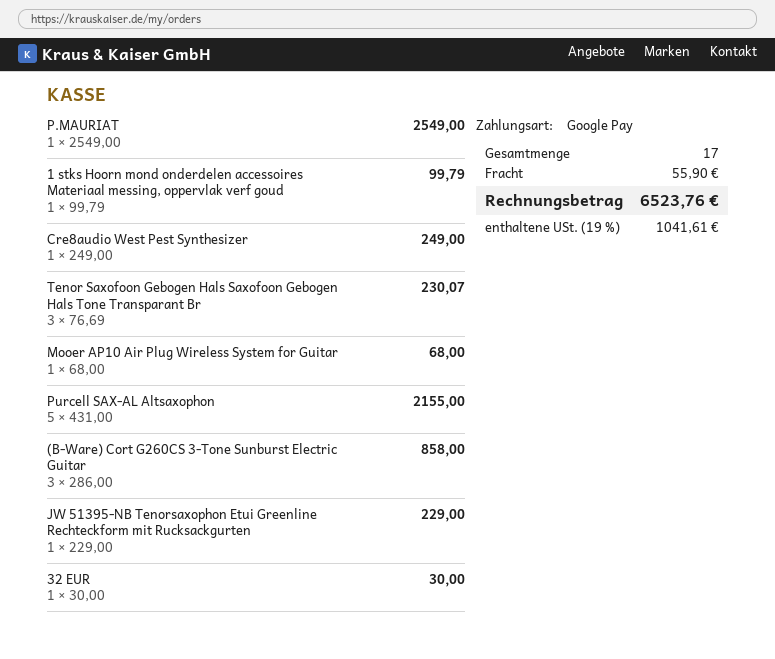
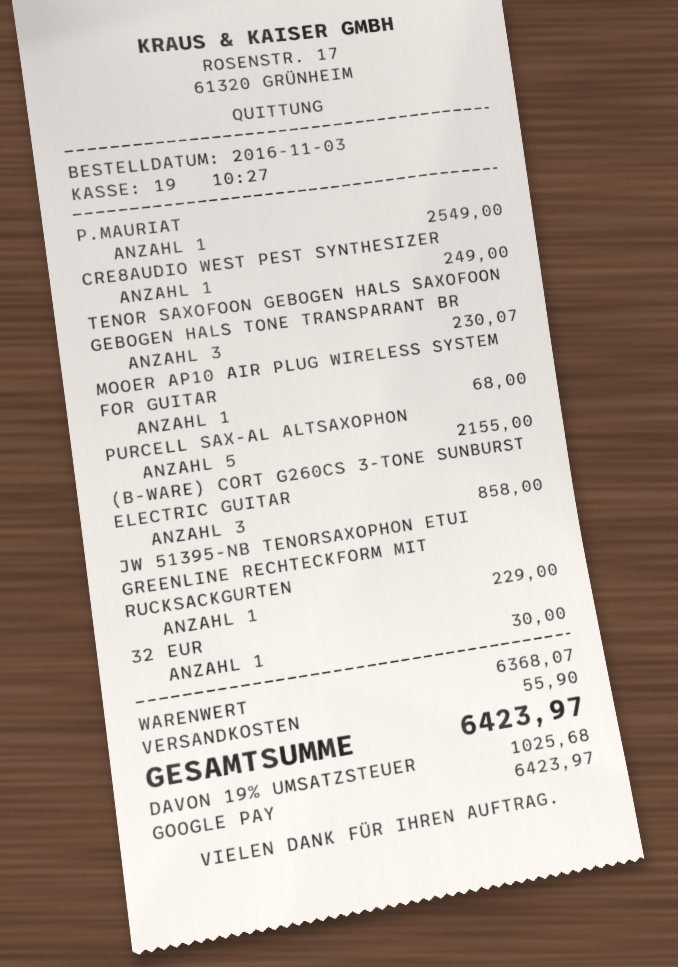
1 stks Hoorn mond onderdelen accessoires Materiaal messing, oppervlak verf goud: 1 for 99.79 -> none
tax: 19% = 1041.61 -> 19% = 1025.68
total: 6523.76 -> 6423.97

